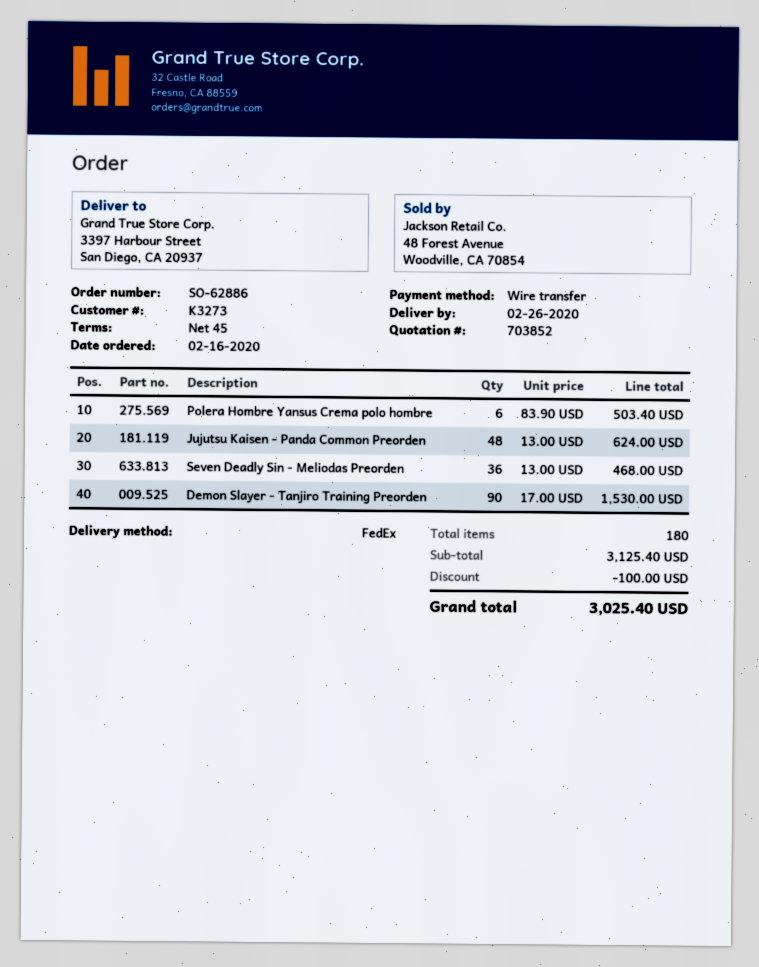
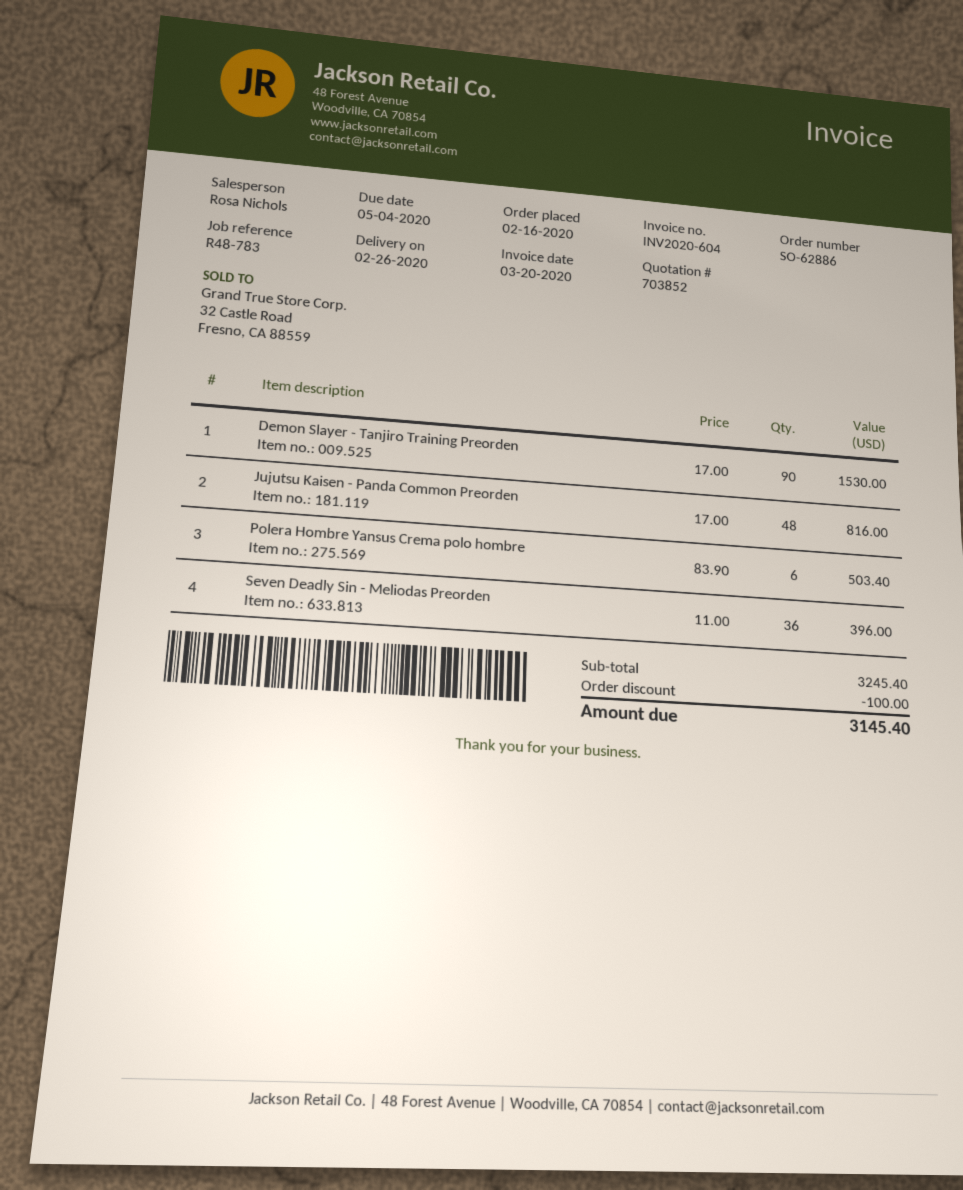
Jujutsu Kaisen - Panda Common Preorden: 48 x 13.00 = 624.00 -> 48 x 17.00 = 816.00
Seven Deadly Sin - Meliodas Preorden: 36 x 13.00 = 468.00 -> 36 x 11.00 = 396.00
subtotal: 3125.40 -> 3245.40
total: 3025.40 -> 3145.40

